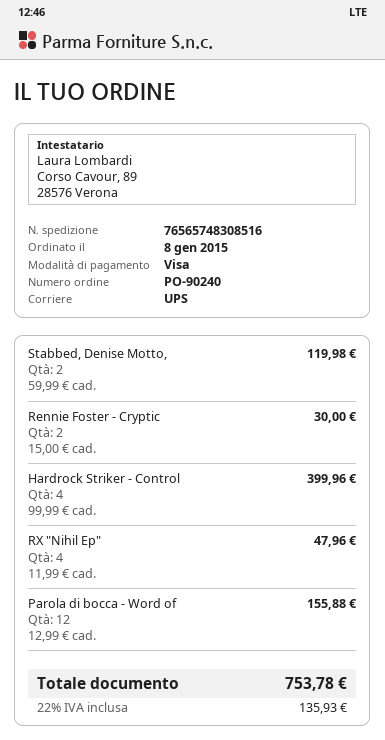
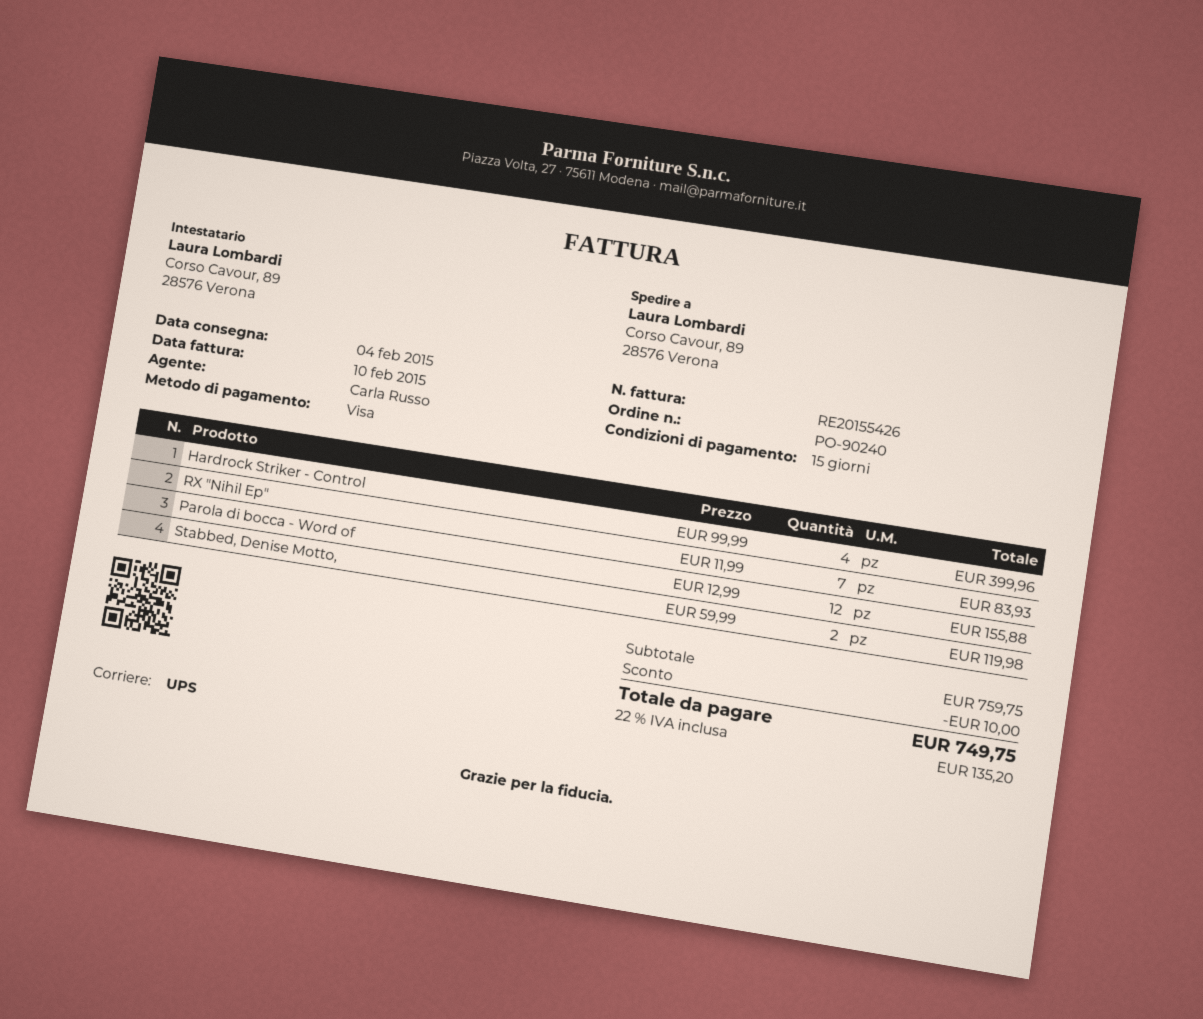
Rennie Foster - Cryptic: 2 x 15.00 = 30.00 -> none
RX "Nihil Ep": 4 x 11.99 = 47.96 -> 7 x 11.99 = 83.93
discount: none -> 10.00
tax: 22% = 135.93 -> 22% = 135.20
total: 753.78 -> 749.75

